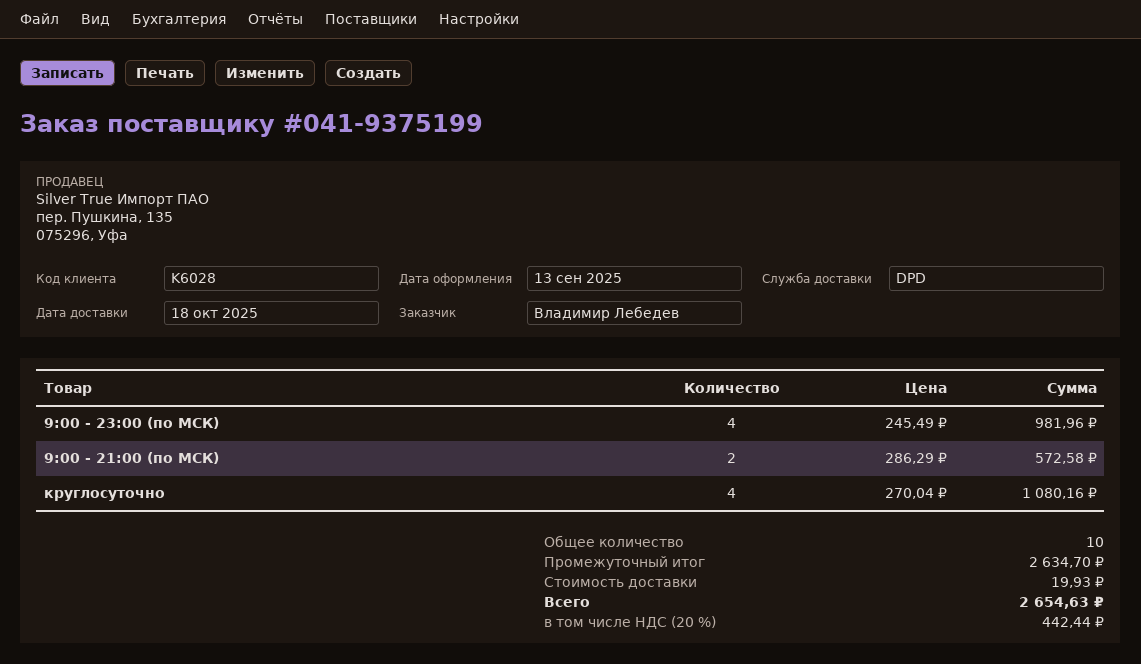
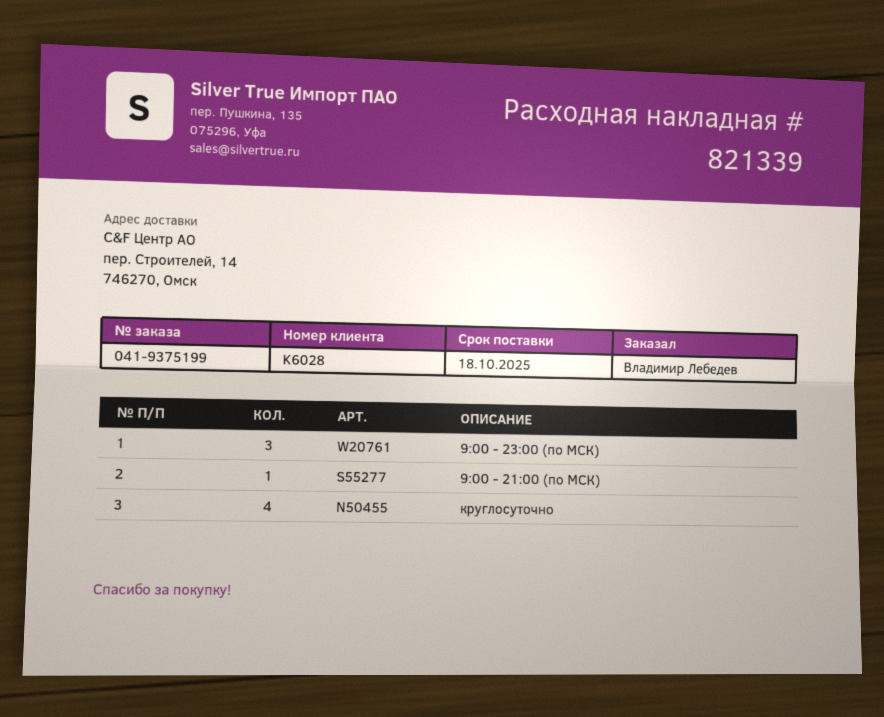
9:00 - 23:00 (по МСК): 4 -> 3
9:00 - 21:00 (по МСК): 2 -> 1

